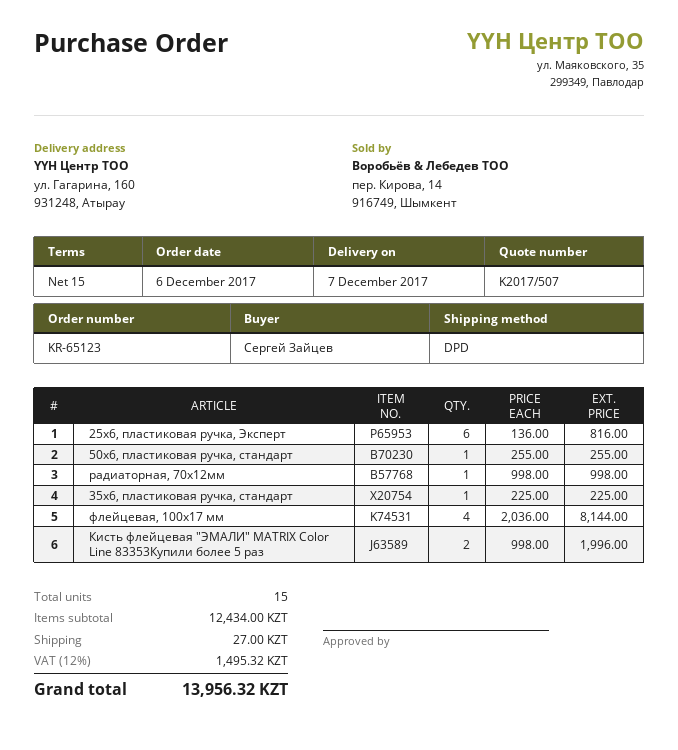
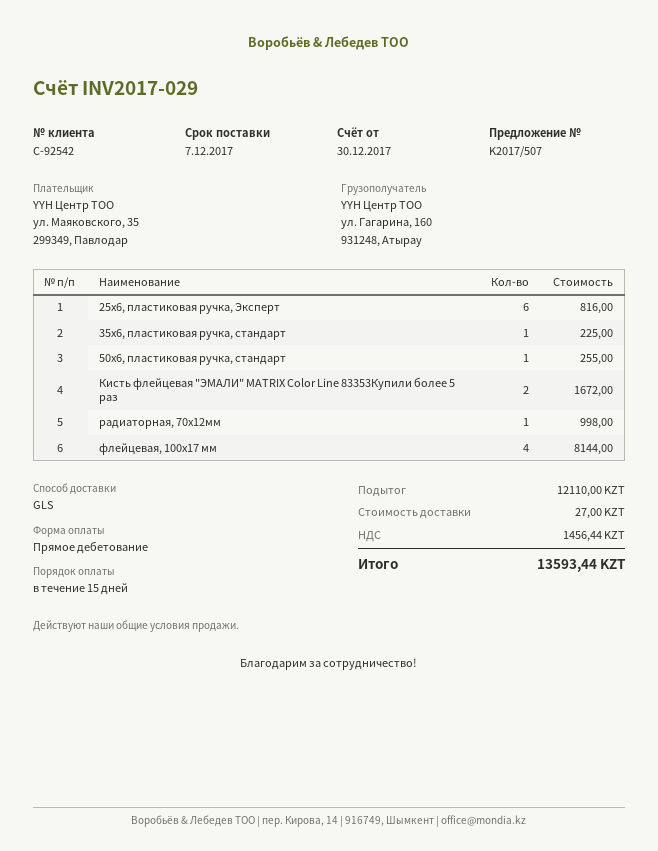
shipping method: DPD -> GLS
Кисть флейцевая "ЭМАЛИ" MATRIX Color Line 83353Купили более 5 раз: 2 for 1996.00 -> 2 for 1672.00
subtotal: 12434.00 -> 12110.00
tax: 1495.32 -> 1456.44
total: 13956.32 -> 13593.44

